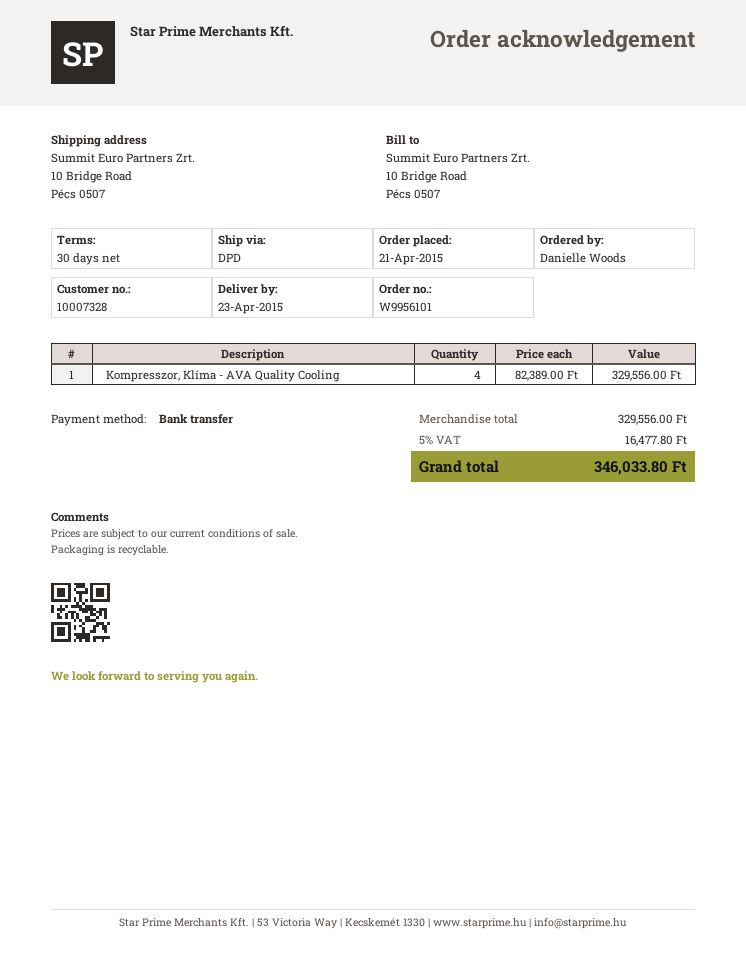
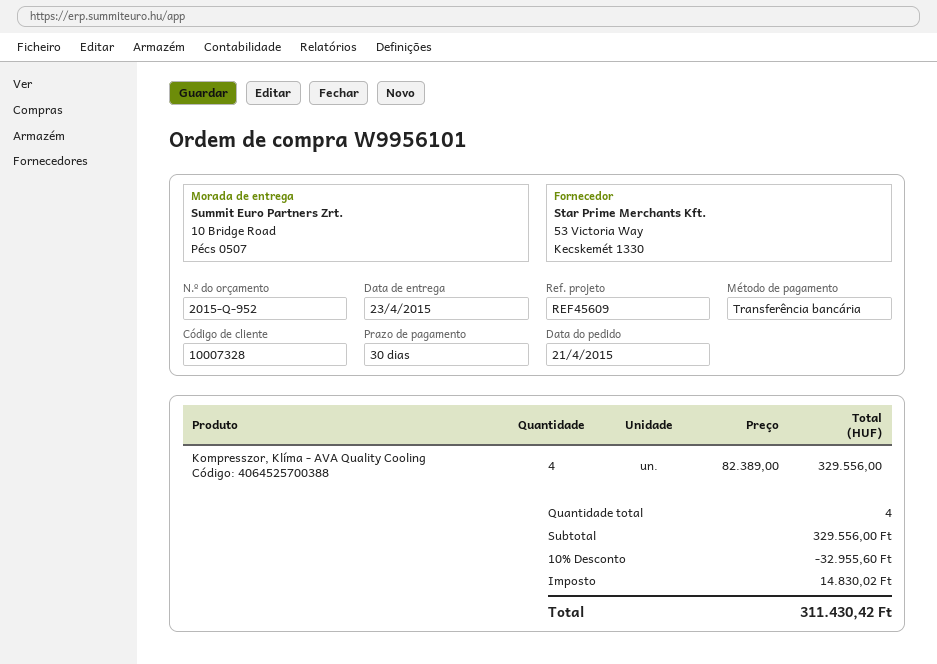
discount: none -> 10% = 32955.60
tax: 16477.80 -> 14830.02
total: 346033.80 -> 311430.42

